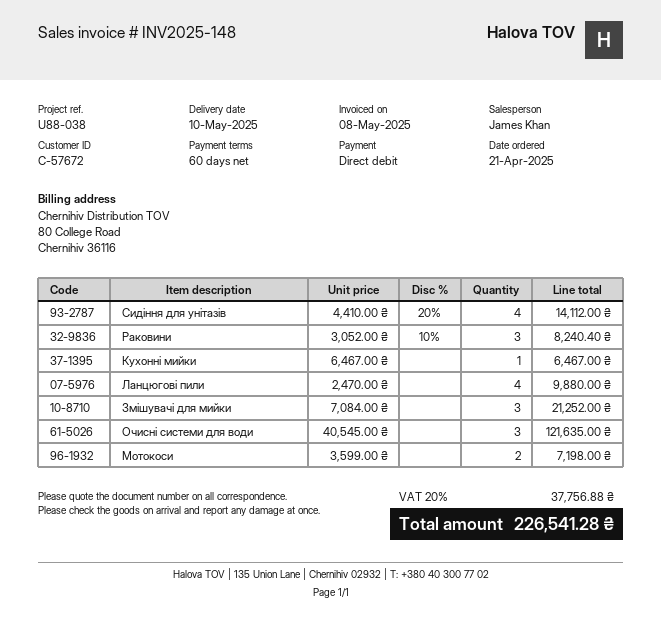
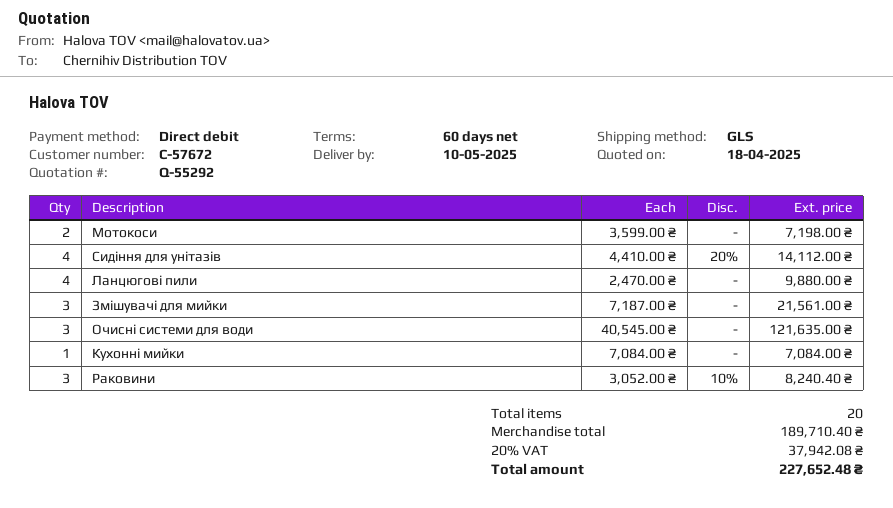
Кухонні мийки: 1 x 6467.00 = 6467.00 -> 1 x 7084.00 = 7084.00
Змішувачі для мийки: 3 x 7084.00 = 21252.00 -> 3 x 7187.00 = 21561.00
tax: 20% = 37756.88 -> 20% = 37942.08
total: 226541.28 -> 227652.48

